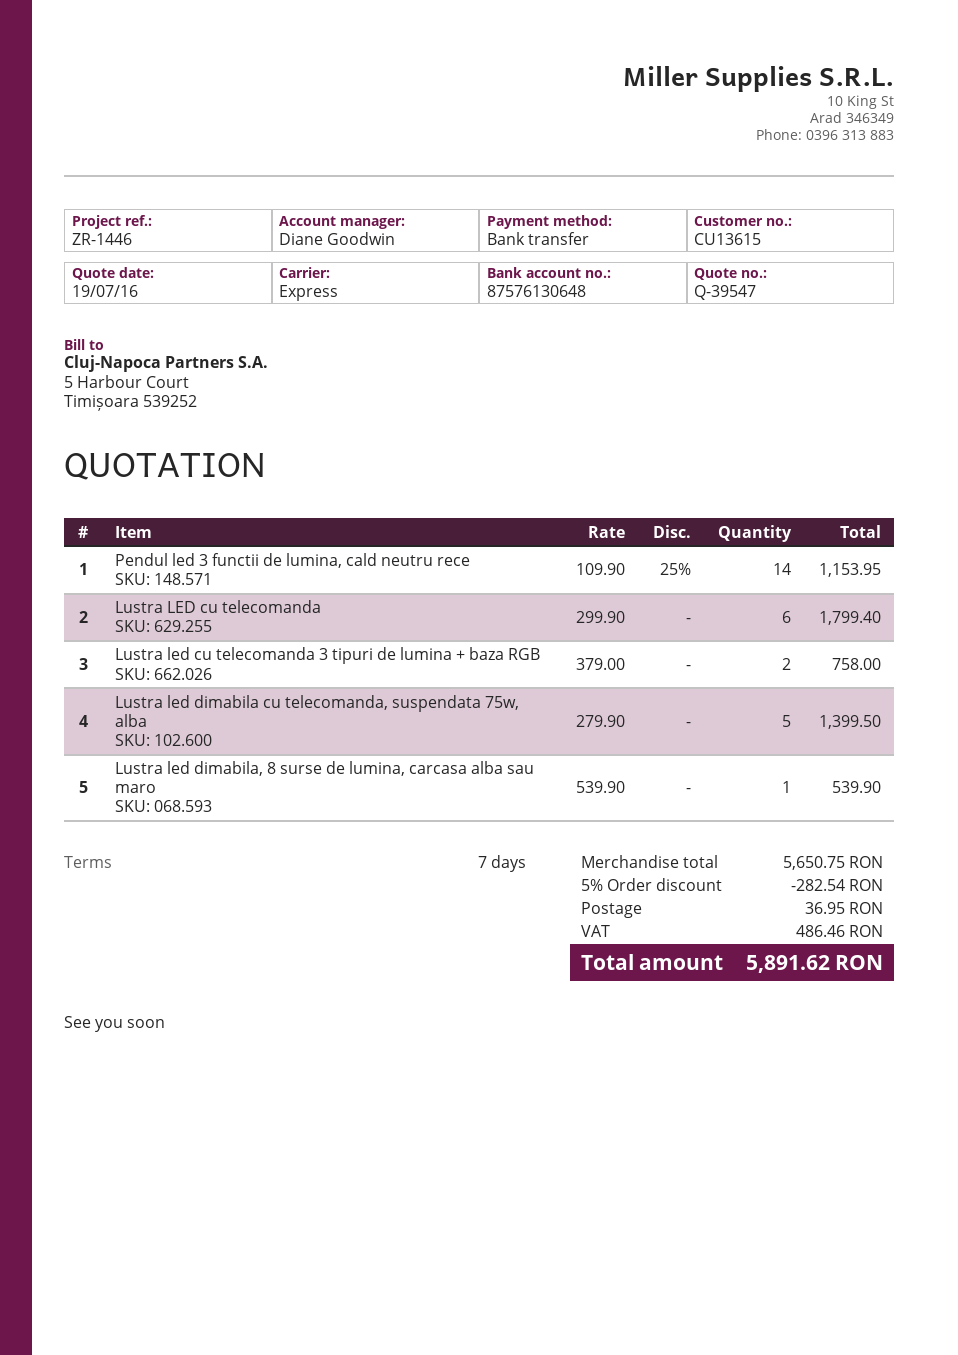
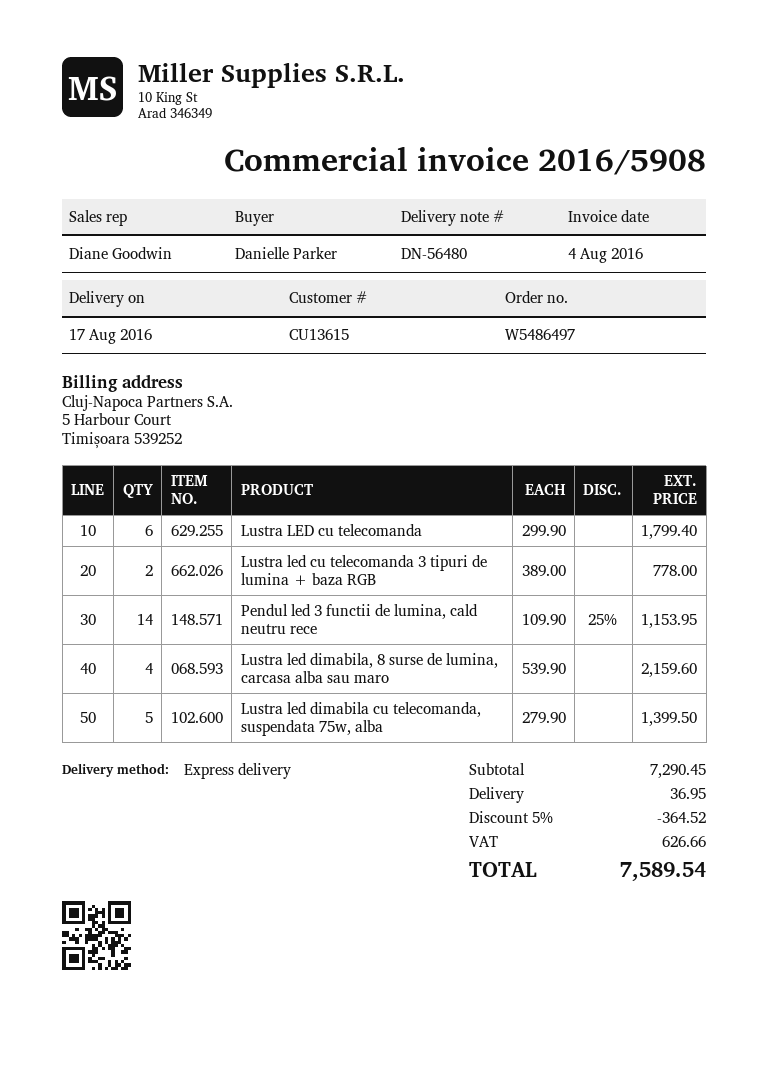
Lustra led cu telecomanda 3 tipuri de lumina + baza RGB: 2 x 379.00 = 758.00 -> 2 x 389.00 = 778.00
Lustra led dimabila, 8 surse de lumina, carcasa alba sau maro: 1 x 539.90 = 539.90 -> 4 x 539.90 = 2159.60
subtotal: 5650.75 -> 7290.45
discount: 5% = 282.54 -> 5% = 364.52
tax: 486.46 -> 626.66
total: 5891.62 -> 7589.54

